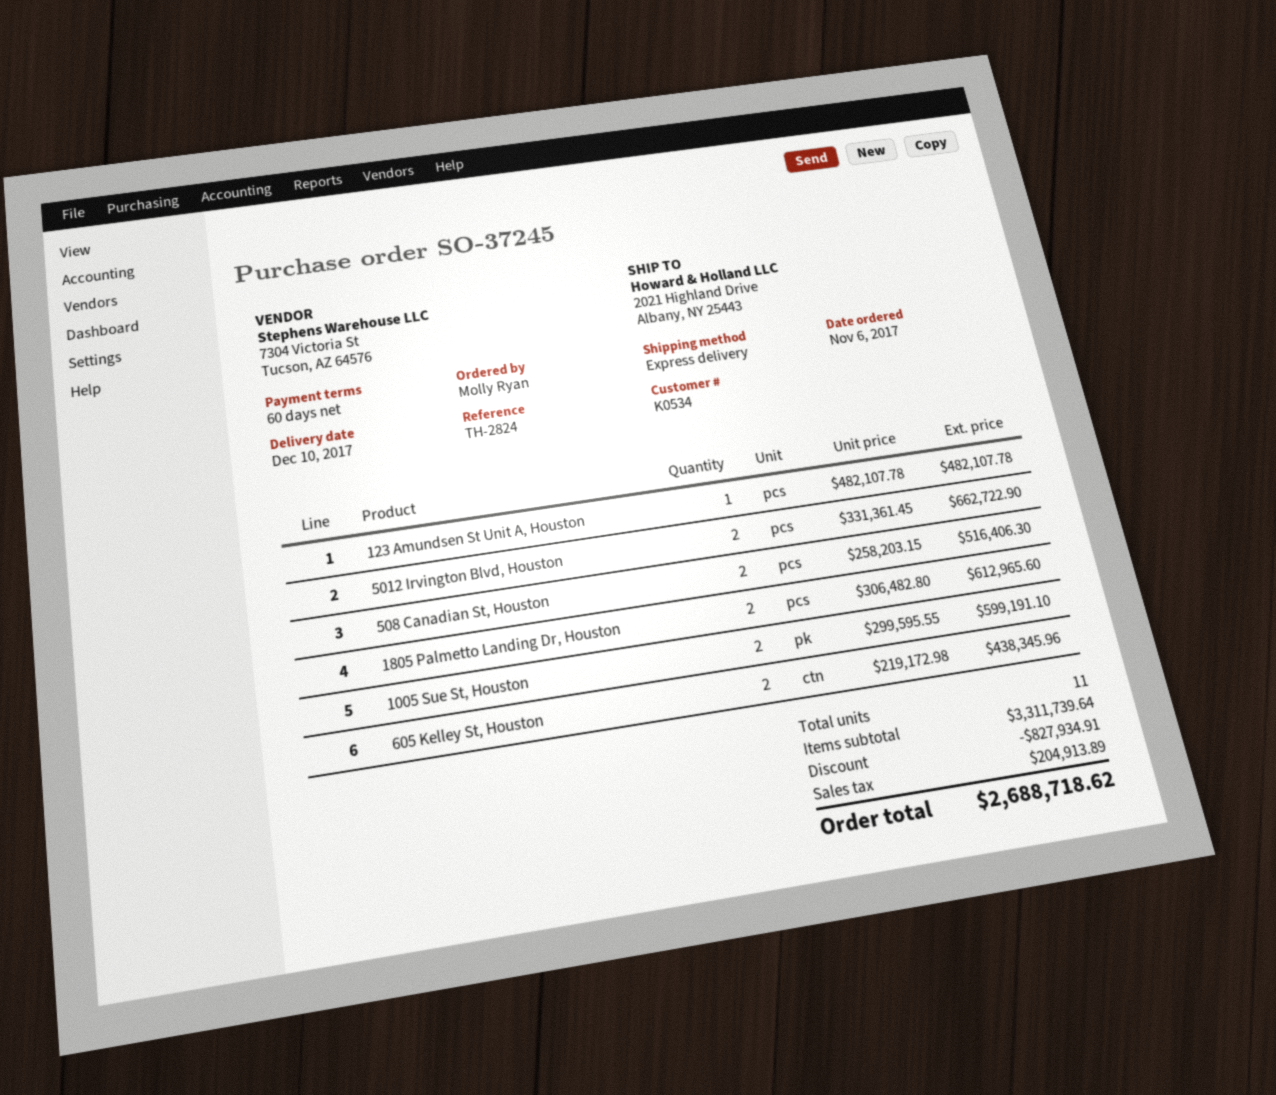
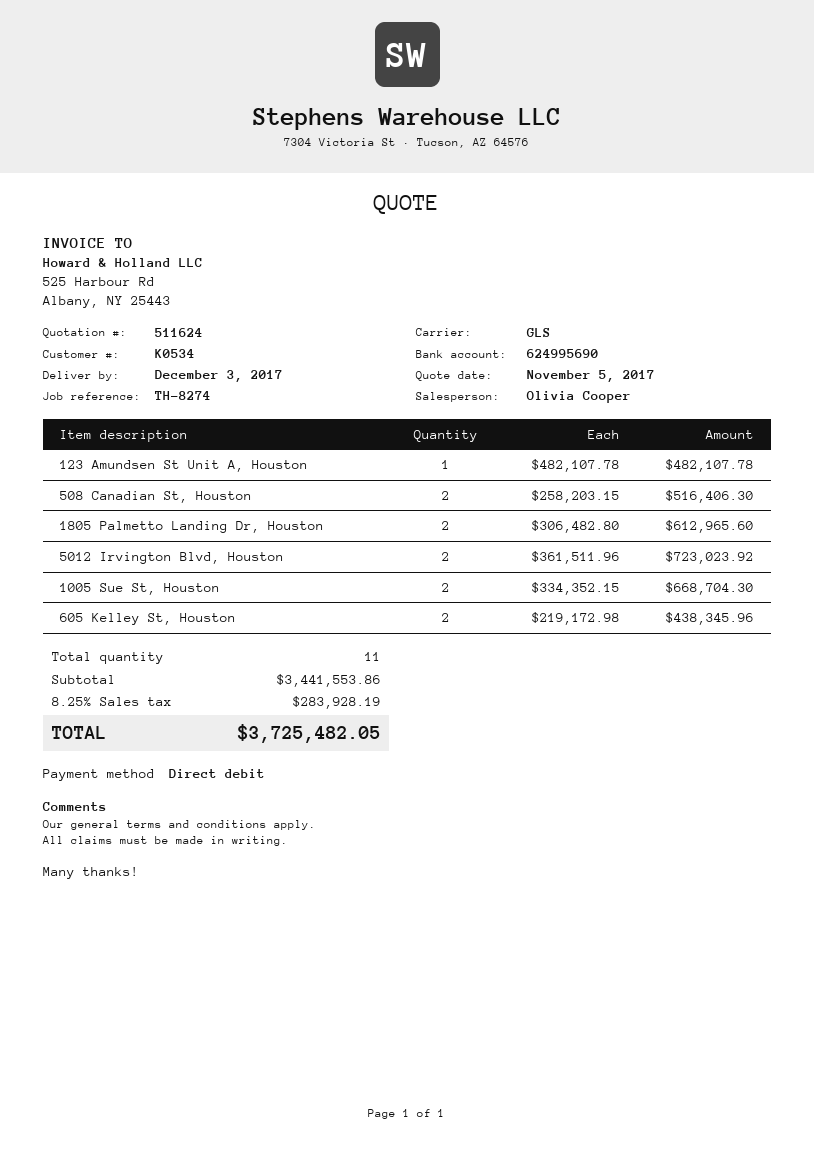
delivery date: 2017-12-10 -> 2017-12-03
reference: TH-2824 -> TH-8274
shipping method: express -> GLS
5012 Irvington Blvd, Houston: 2 x 331361.45 = 662722.90 -> 2 x 361511.96 = 723023.92
1005 Sue St, Houston: 2 x 299595.55 = 599191.10 -> 2 x 334352.15 = 668704.30
subtotal: 3311739.64 -> 3441553.86
discount: 827934.91 -> none
tax: 204913.89 -> 283928.19
total: 2688718.62 -> 3725482.05

